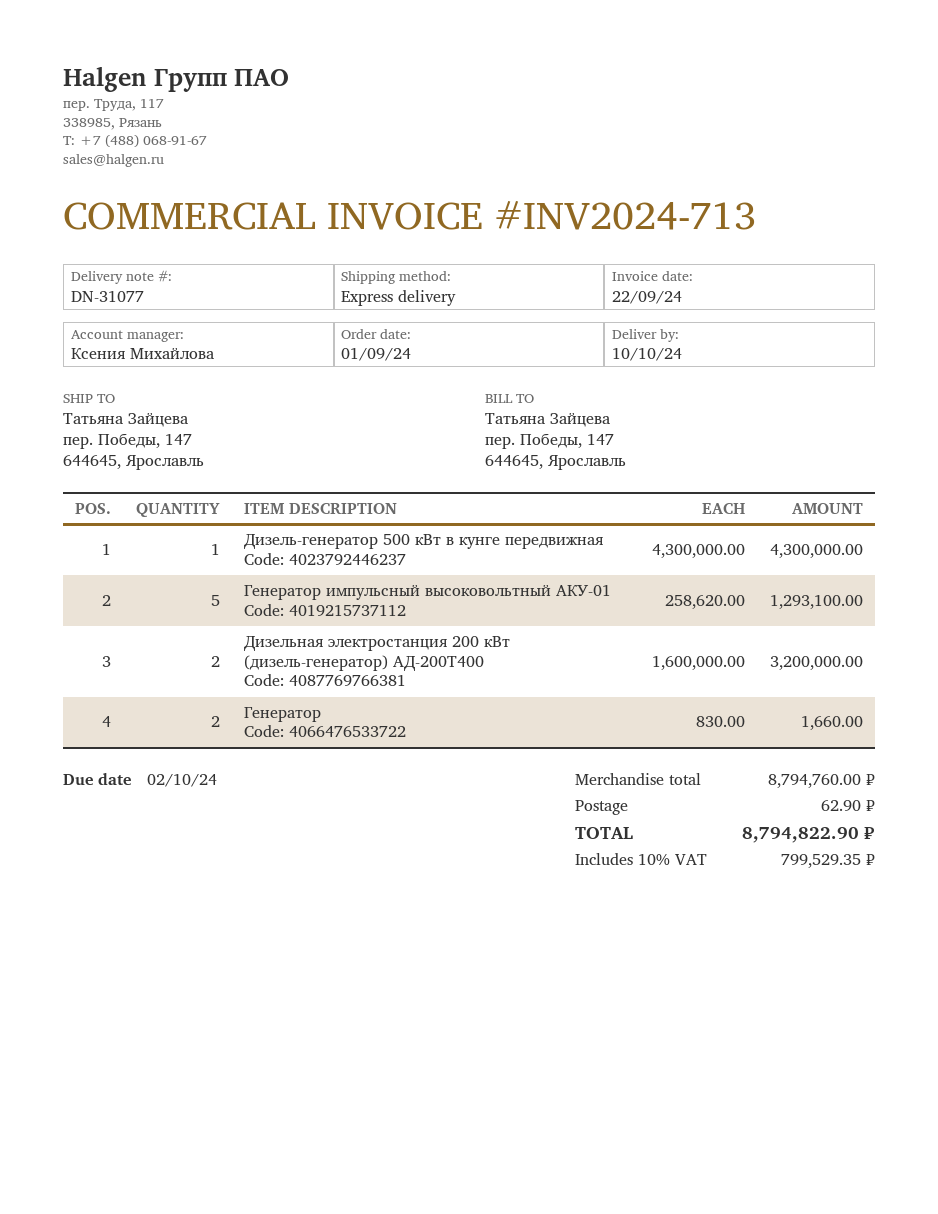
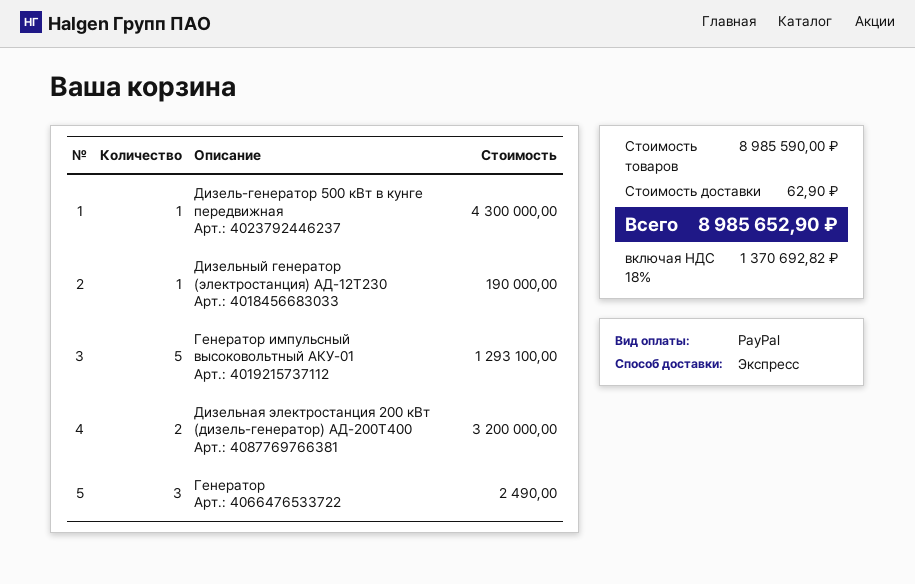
Генератор: 2 for 1660.00 -> 3 for 2490.00
Дизельный генератор (электростанция) АД-12Т230: none -> 1 for 190000.00
subtotal: 8794760.00 -> 8985590.00
tax: 10% = 799529.35 -> 18% = 1370692.82
total: 8794822.90 -> 8985652.90

